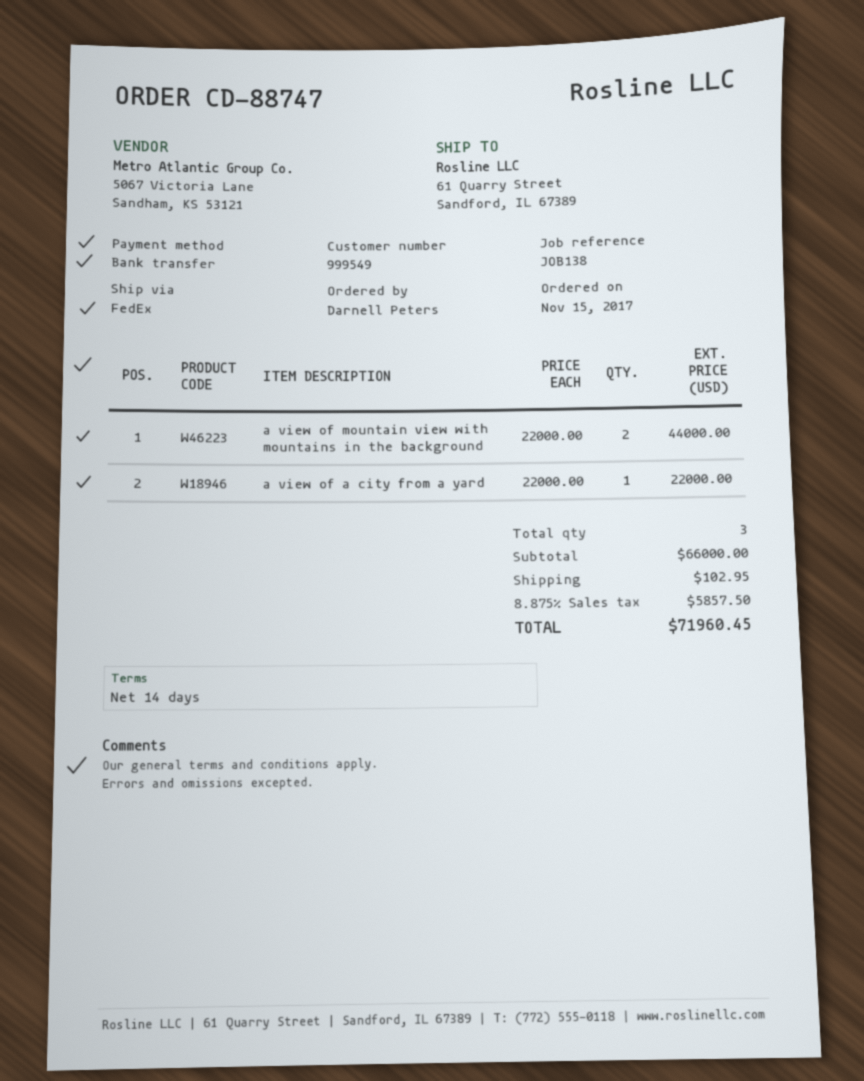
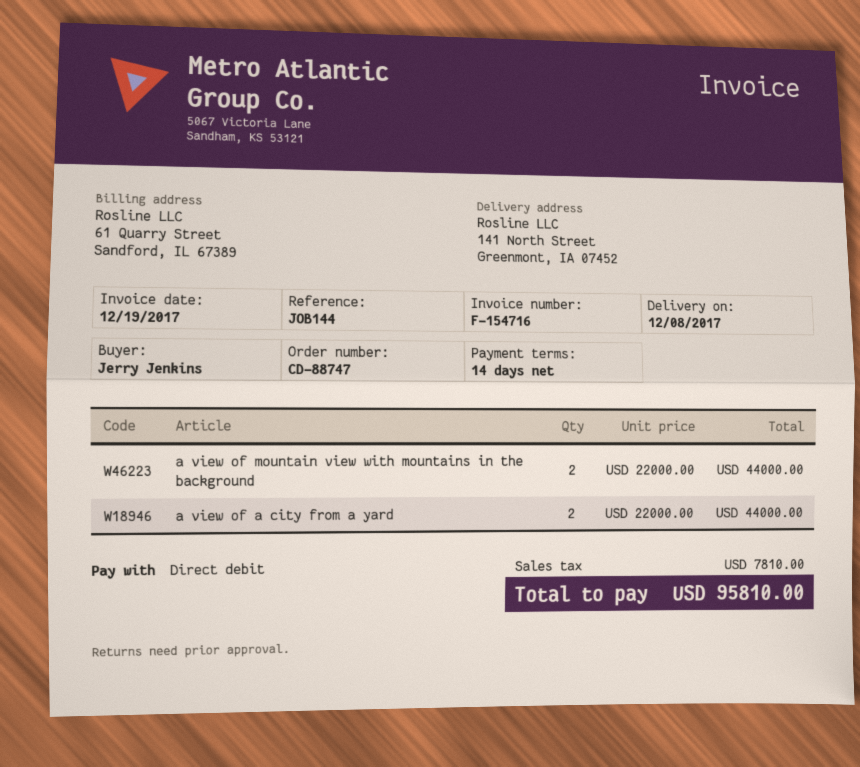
reference: JOB138 -> JOB144
ordered by: Darnell Peters -> Jerry Jenkins
payment method: bank transfer -> direct debit
ship to: 61 Quarry Street, Sandford, IL 67389 -> 141 North Street, Greenmont, IA 07452
a view of a city from a yard: 1 x 22000.00 = 22000.00 -> 2 x 22000.00 = 44000.00
shipping: 102.95 -> none
tax: 5857.50 -> 7810.00
total: 71960.45 -> 95810.00

